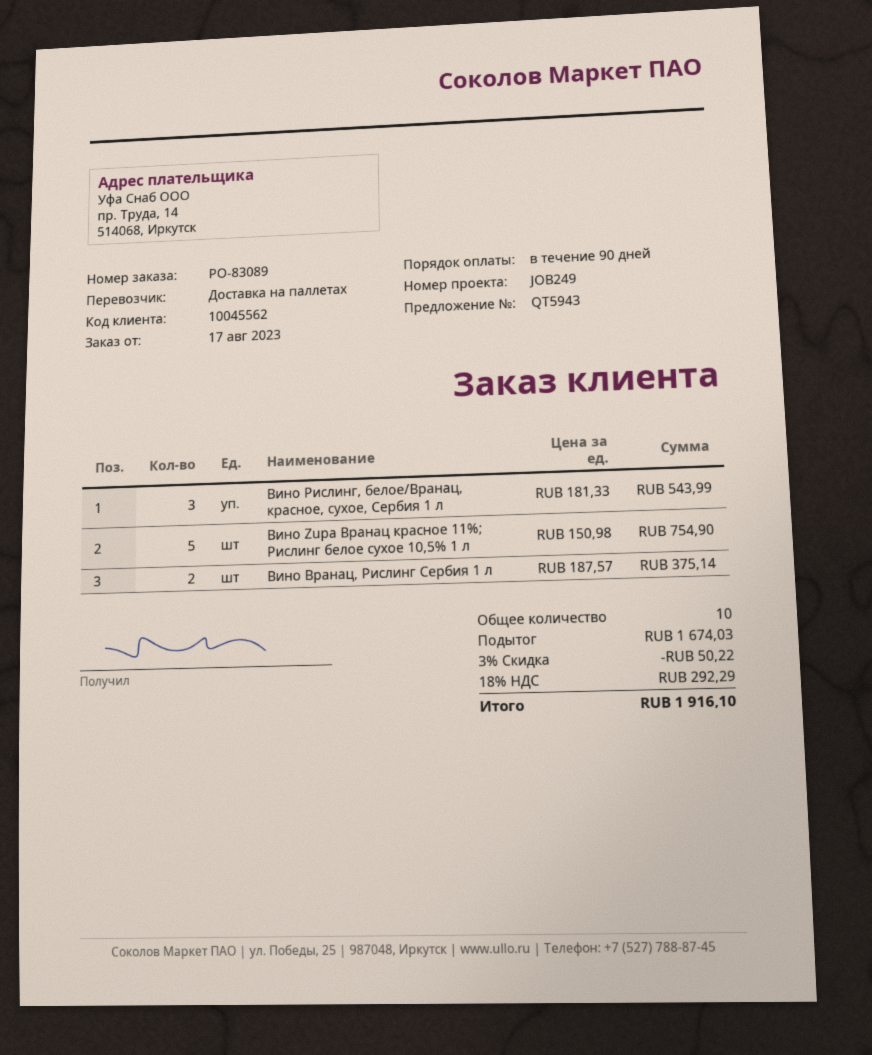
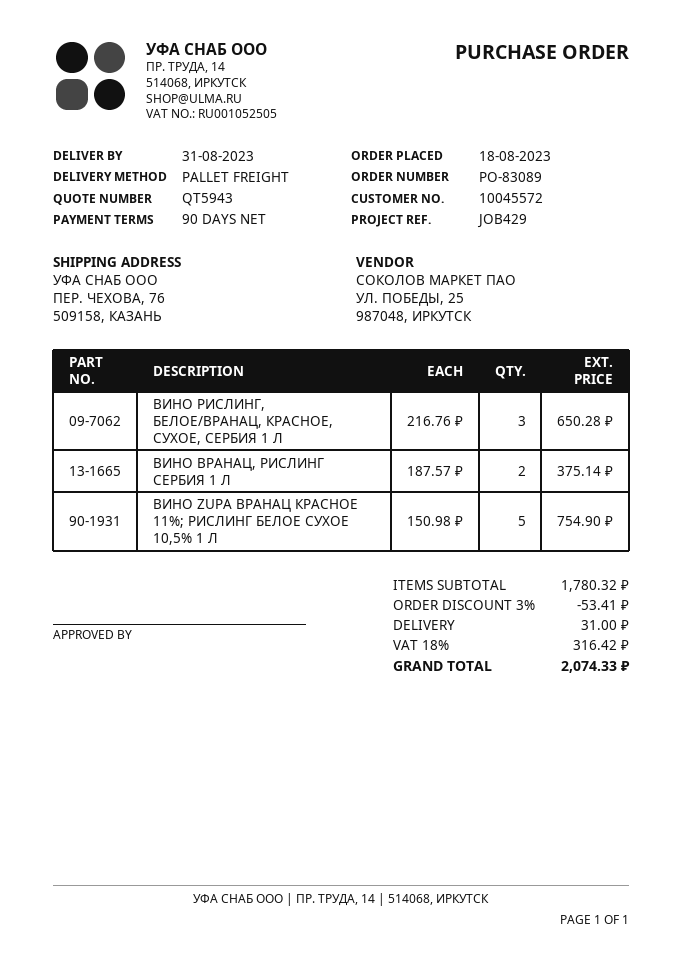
order date: 2023-08-17 -> 2023-08-18
customer number: 10045562 -> 10045572
reference: JOB249 -> JOB429
Вино Рислинг, белое/Вранац, красное, сухое, Сербия 1 л: 3 x 181.33 = 543.99 -> 3 x 216.76 = 650.28
subtotal: 1674.03 -> 1780.32
discount: 3% = 50.22 -> 3% = 53.41
shipping: none -> 31.00
tax: 18% = 292.29 -> 18% = 316.42
total: 1916.10 -> 2074.33

